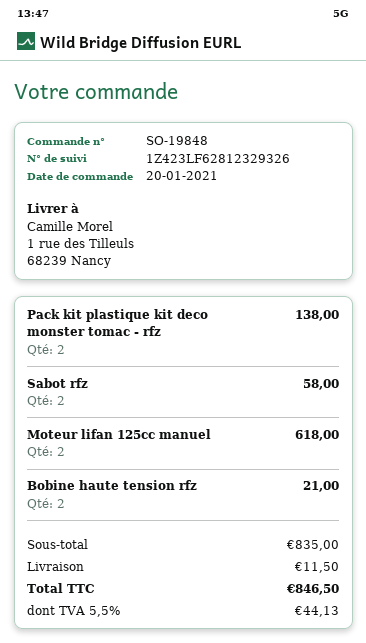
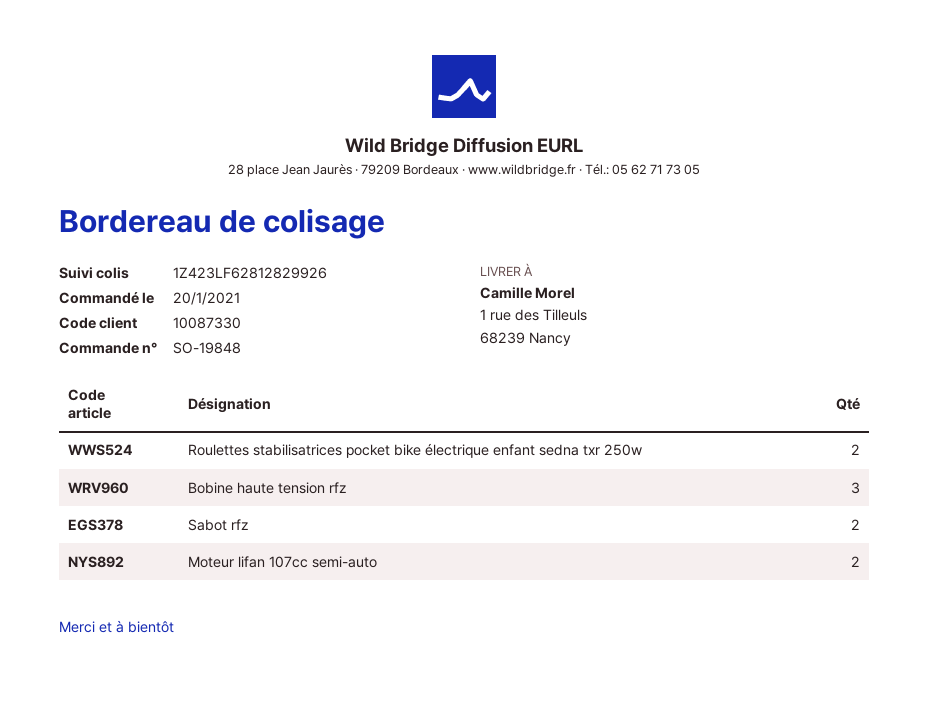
tracking number: 1Z423LF62812329326 -> 1Z423LF62812829926
Pack kit plastique kit deco monster tomac - rfz: 2 -> none
Moteur lifan 125cc manuel: 2 -> none
Bobine haute tension rfz: 2 -> 3
Roulettes stabilisatrices pocket bike électrique enfant sedna txr 250w: none -> 2
Moteur lifan 107cc semi-auto: none -> 2

